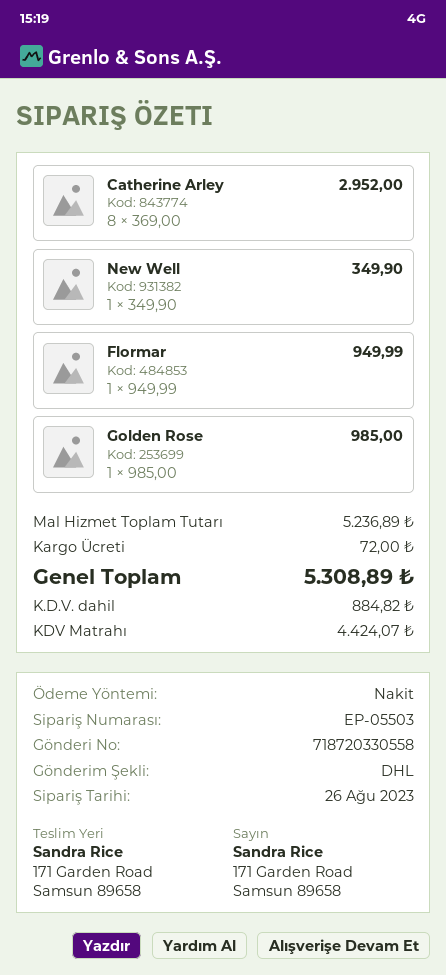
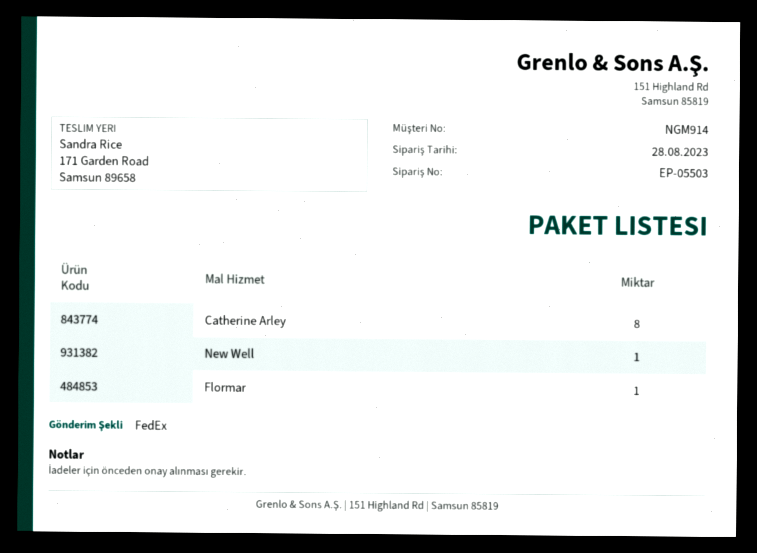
order date: 2023-08-26 -> 2023-08-28
shipping method: DHL -> FedEx
Golden Rose: 1 -> none

